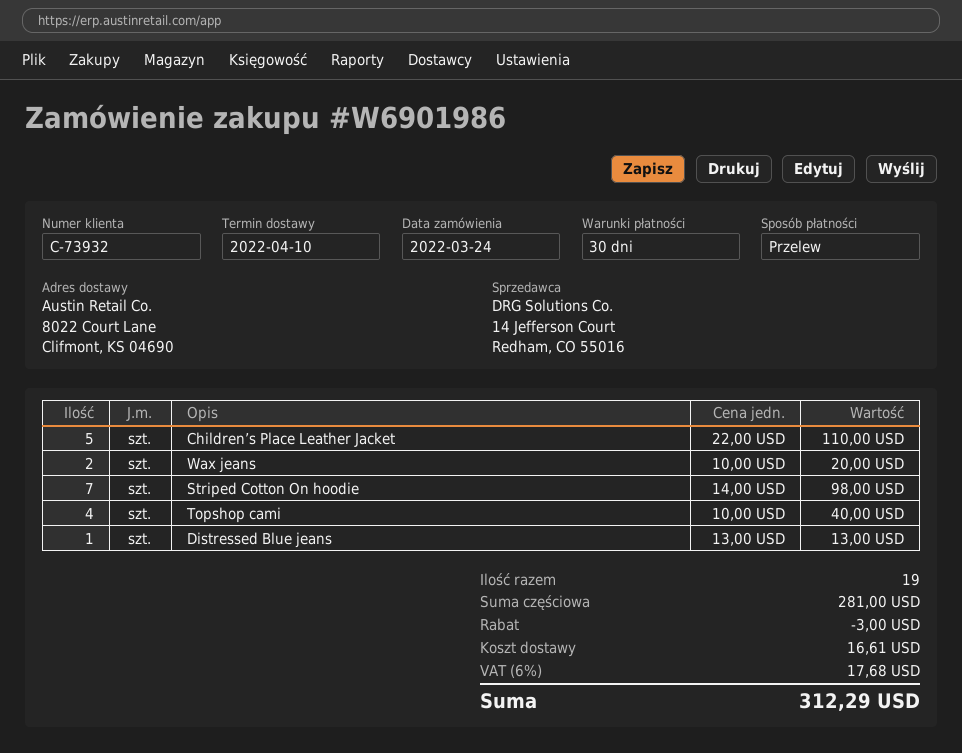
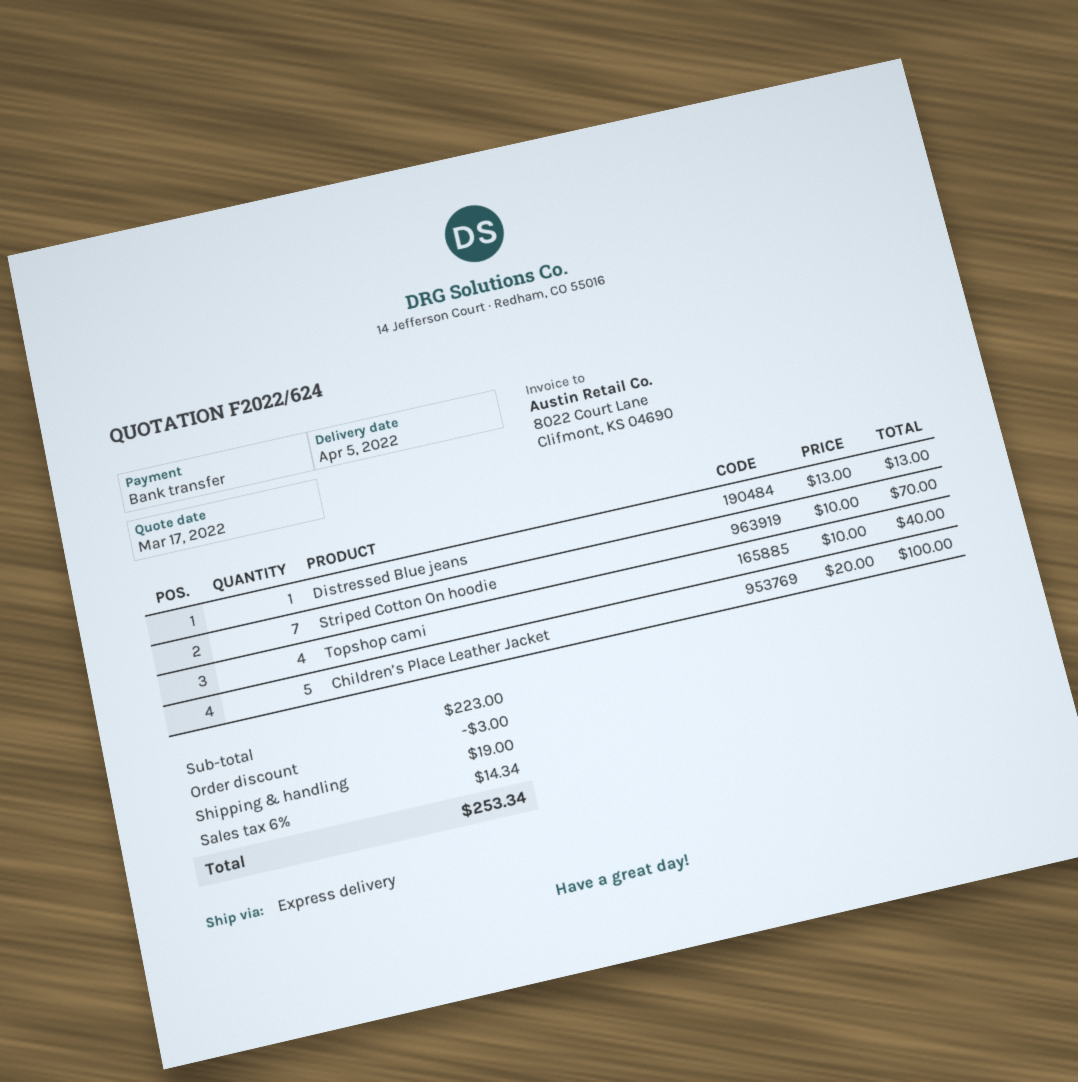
delivery date: 2022-04-10 -> 2022-04-05
Children’s Place Leather Jacket: 5 x 22.00 = 110.00 -> 5 x 20.00 = 100.00
Wax jeans: 2 x 10.00 = 20.00 -> none
Striped Cotton On hoodie: 7 x 14.00 = 98.00 -> 7 x 10.00 = 70.00
subtotal: 281.00 -> 223.00
shipping: 16.61 -> 19.00
tax: 6% = 17.68 -> 6% = 14.34
total: 312.29 -> 253.34

